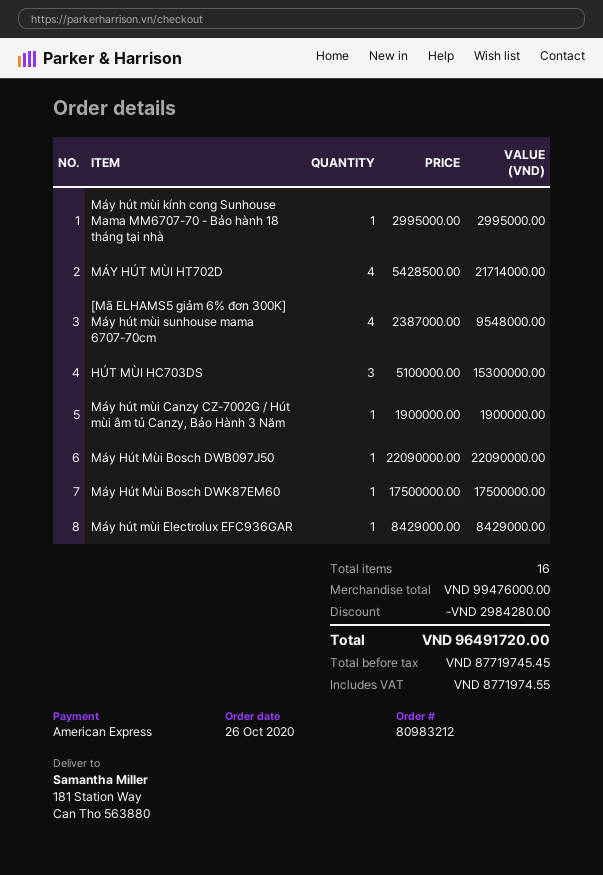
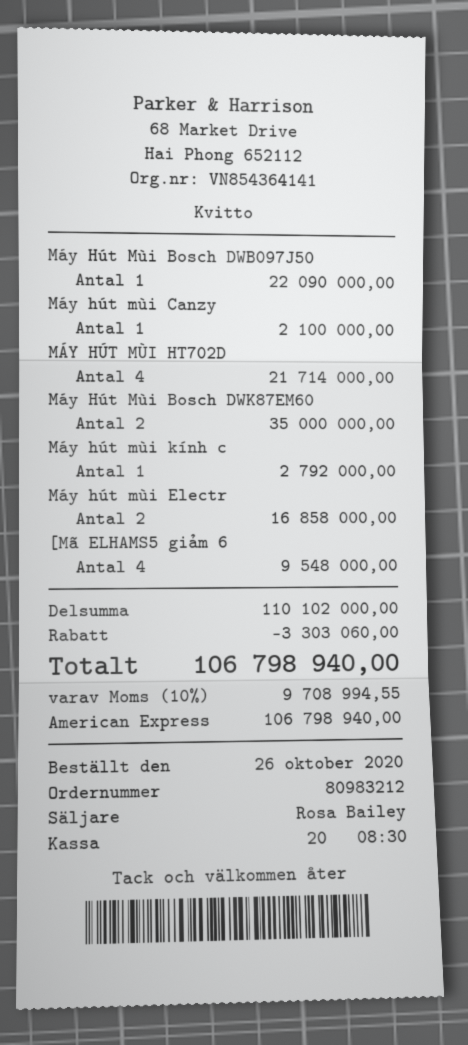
Máy hút mùi kính cong Sunhouse Mama MM6707-70 - Bảo hành 18 tháng tại nhà: 1 for 2995000.00 -> 1 for 2792000.00
HÚT MÙI HC703DS: 3 for 15300000.00 -> none
Máy hút mùi Canzy CZ-7002G / Hút mùi âm tủ Canzy, Bảo Hành 3 Năm: 1 for 1900000.00 -> 1 for 2100000.00
Máy Hút Mùi Bosch DWK87EM60: 1 for 17500000.00 -> 2 for 35000000.00
Máy hút mùi Electrolux EFC936GAR: 1 for 8429000.00 -> 2 for 16858000.00
subtotal: 99476000.00 -> 110102000.00
discount: 2984280.00 -> 3303060.00
tax: 8771974.55 -> 9708994.55
total: 96491720.00 -> 106798940.00

